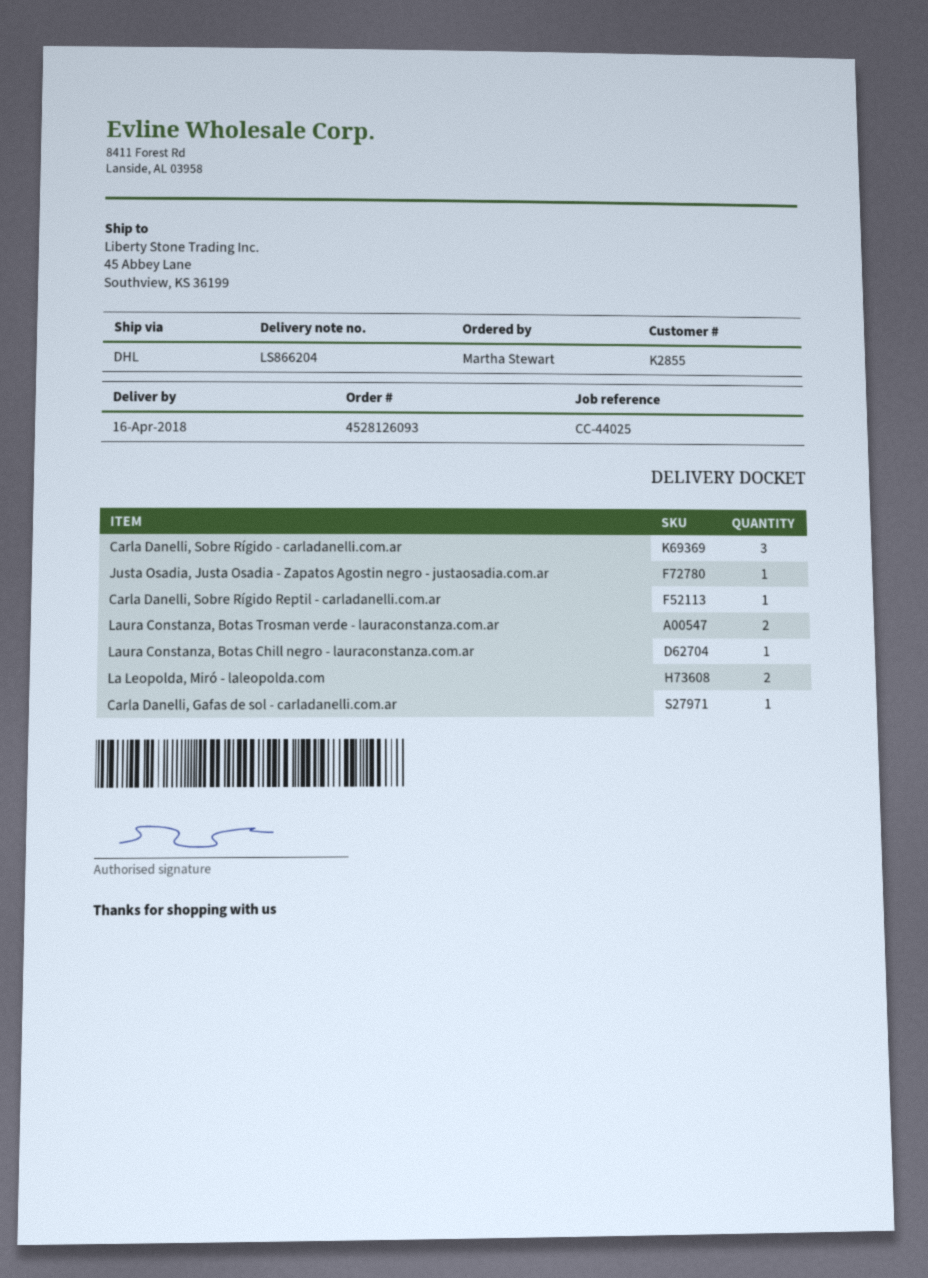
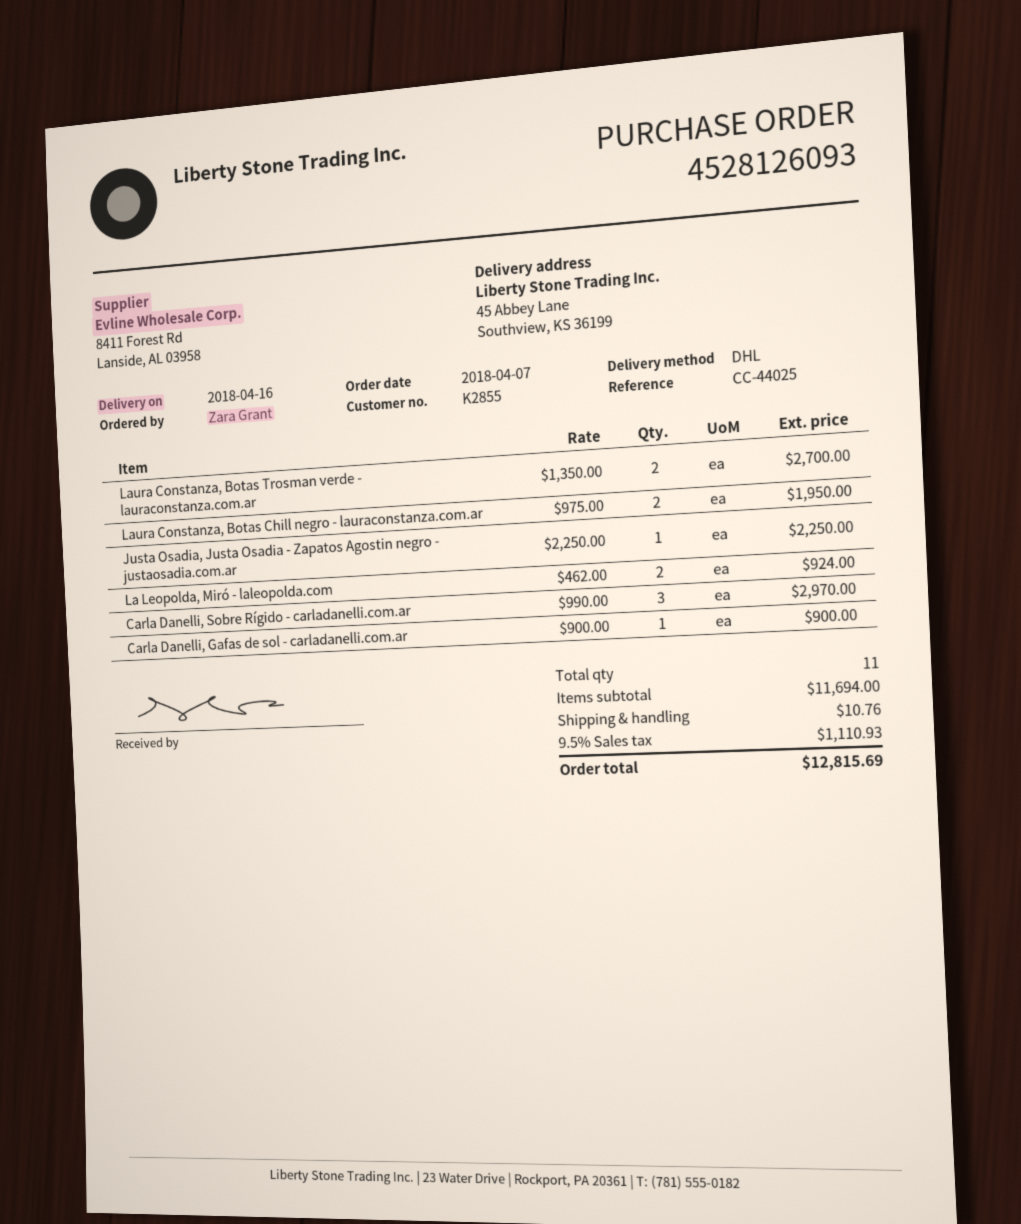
ordered by: Martha Stewart -> Zara Grant
Carla Danelli, Sobre Rígido Reptil - carladanelli.com.ar: 1 -> none
Laura Constanza, Botas Chill negro - lauraconstanza.com.ar: 1 -> 2

